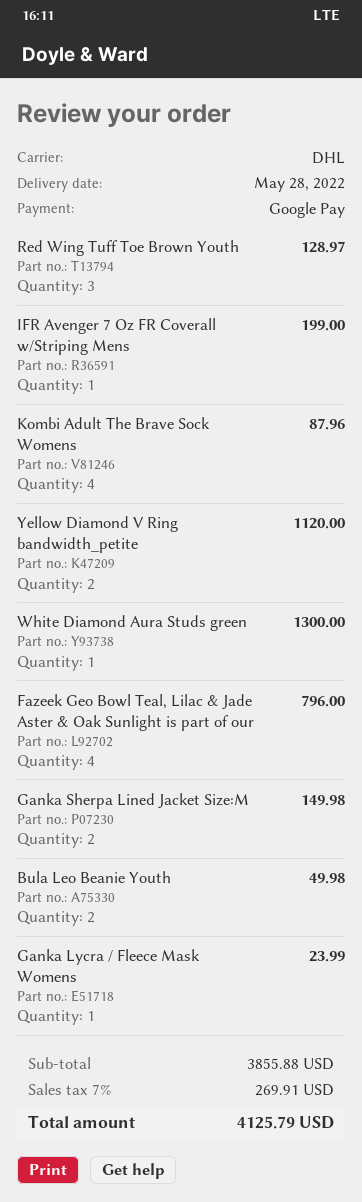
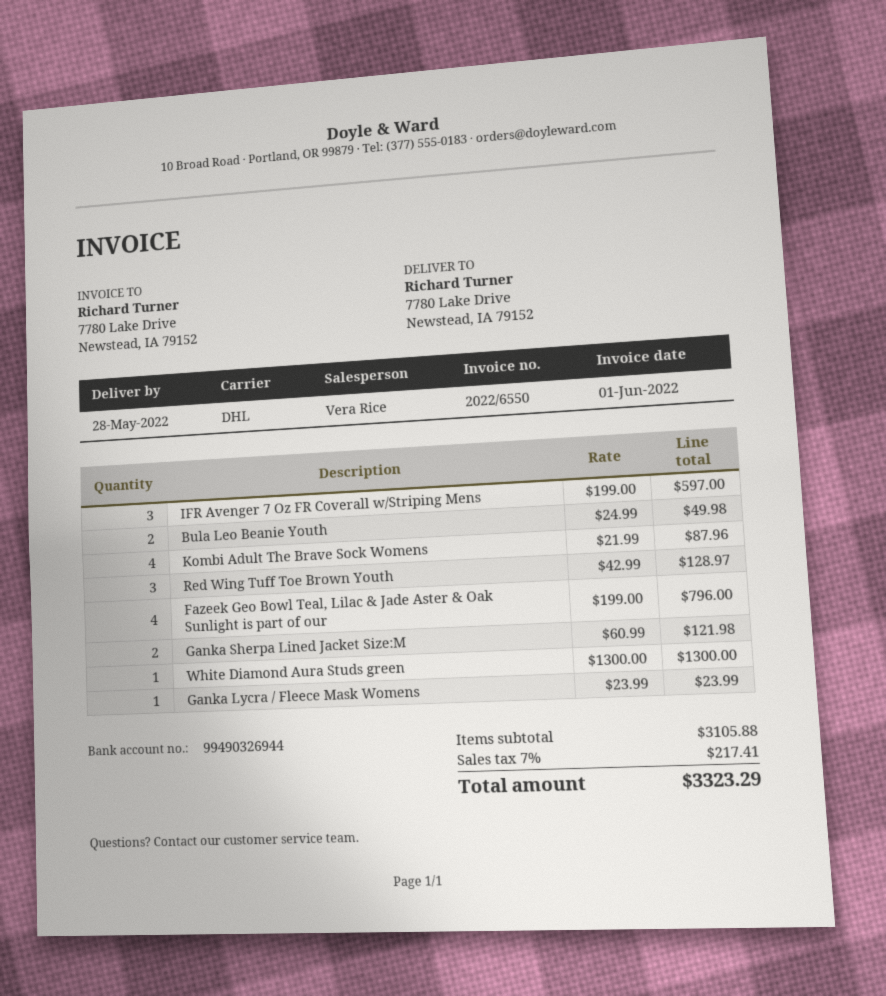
IFR Avenger 7 Oz FR Coverall w/Striping Mens: 1 for 199.00 -> 3 for 597.00
Yellow Diamond V Ring bandwidth_petite: 2 for 1120.00 -> none
Ganka Sherpa Lined Jacket Size:M: 2 for 149.98 -> 2 for 121.98
subtotal: 3855.88 -> 3105.88
tax: 7% = 269.91 -> 7% = 217.41
total: 4125.79 -> 3323.29

